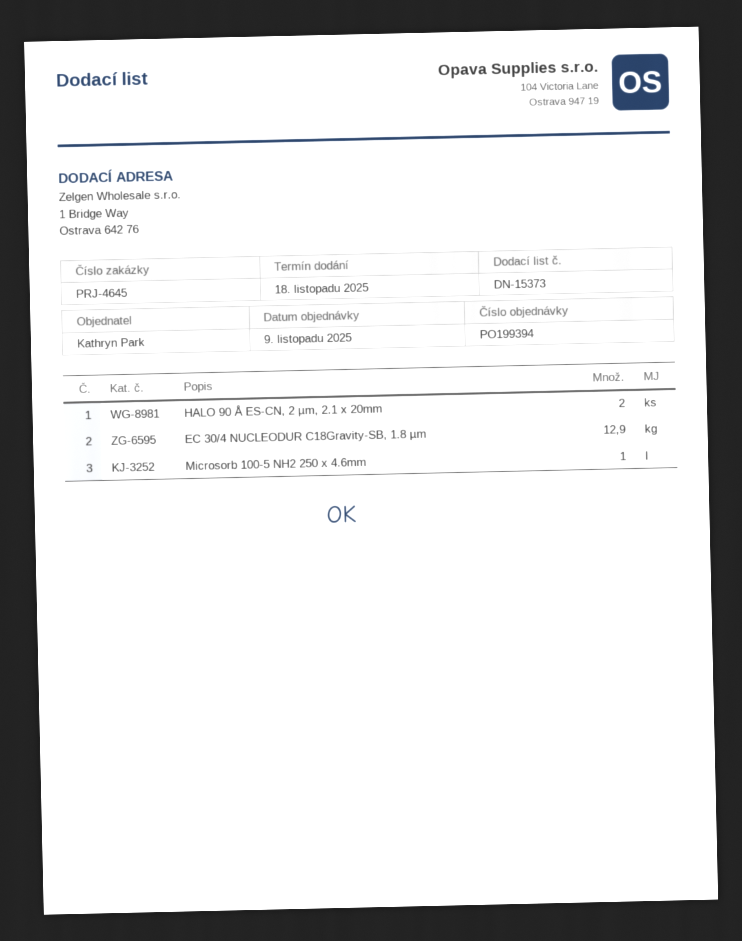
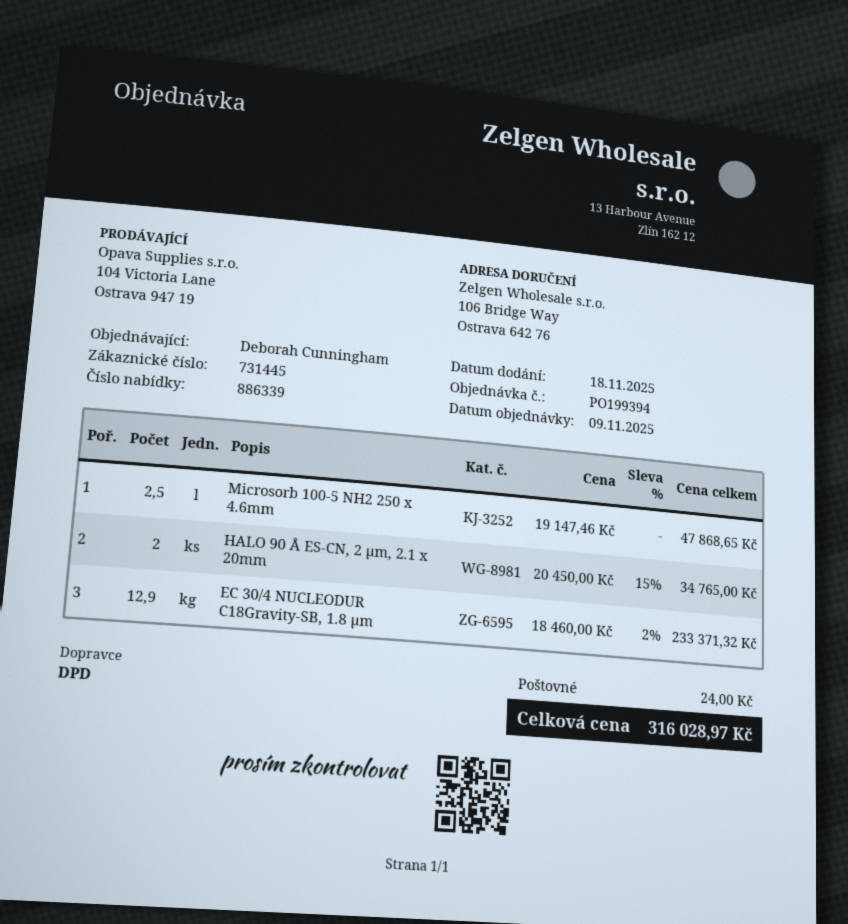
ordered by: Kathryn Park -> Deborah Cunningham
ship to: 1 Bridge Way, Ostrava 642 76 -> 106 Bridge Way, Ostrava 642 76
Microsorb 100-5 NH2 250 x 4.6mm: 1 -> 2.5

